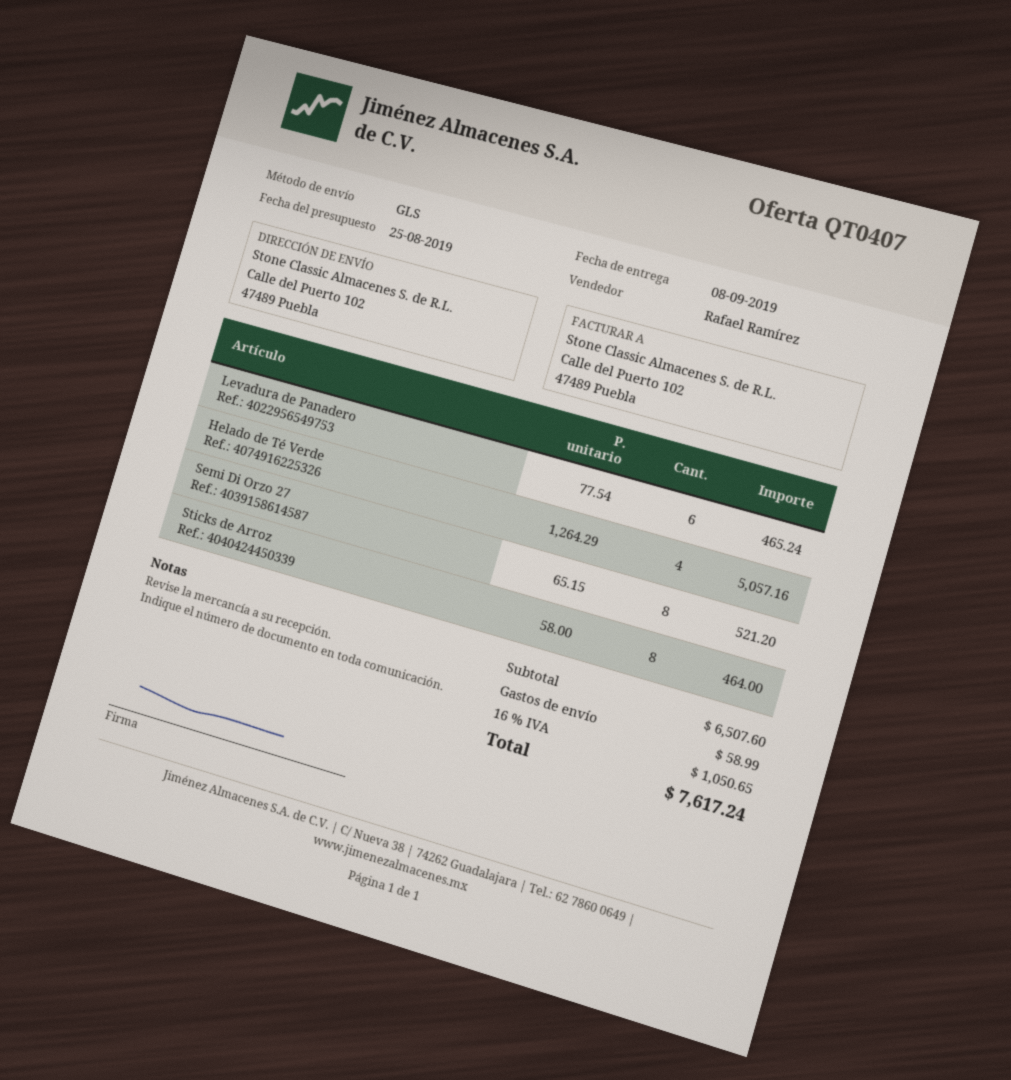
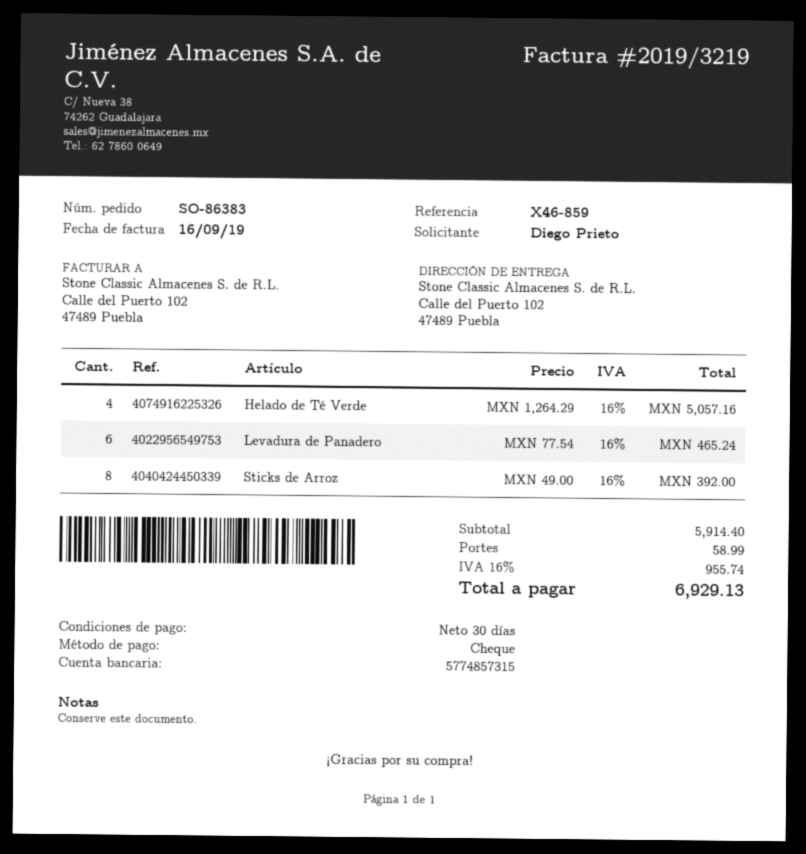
Semi Di Orzo 27: 8 x 65.15 = 521.20 -> none
Sticks de Arroz: 8 x 58.00 = 464.00 -> 8 x 49.00 = 392.00
subtotal: 6507.60 -> 5914.40
tax: 16% = 1050.65 -> 16% = 955.74
total: 7617.24 -> 6929.13

